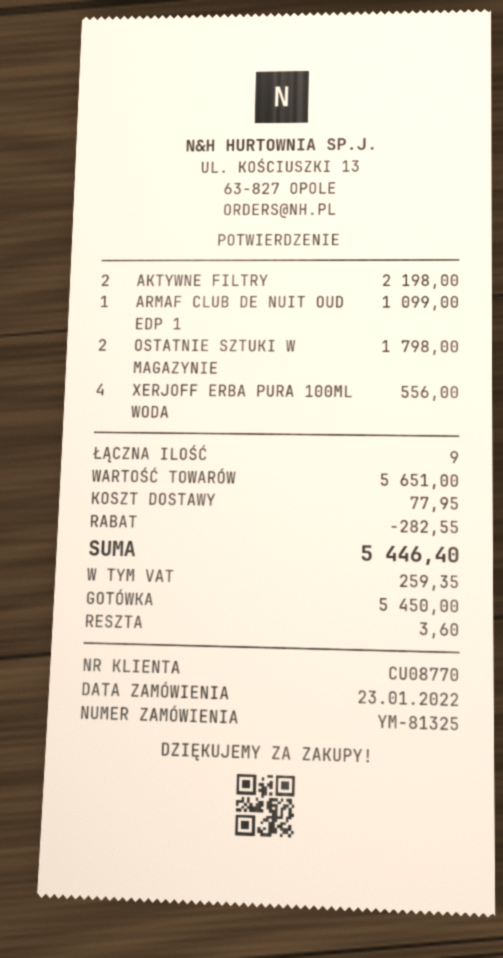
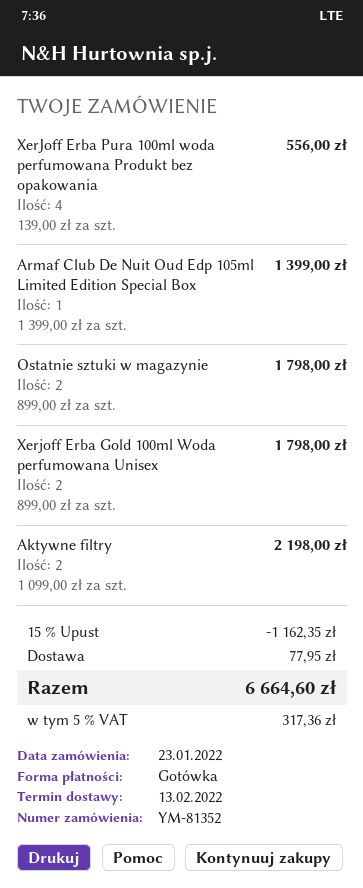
order number: YM-81325 -> YM-81352
ARMAF CLUB DE NUIT OUD EDP 1: 1 for 1099.00 -> 1 for 1399.00
Xerjoff Erba Gold 100ml Woda perfumowana Unisex: none -> 2 for 1798.00
discount: 282.55 -> 1162.35
tax: 259.35 -> 317.36
total: 5446.40 -> 6664.60

